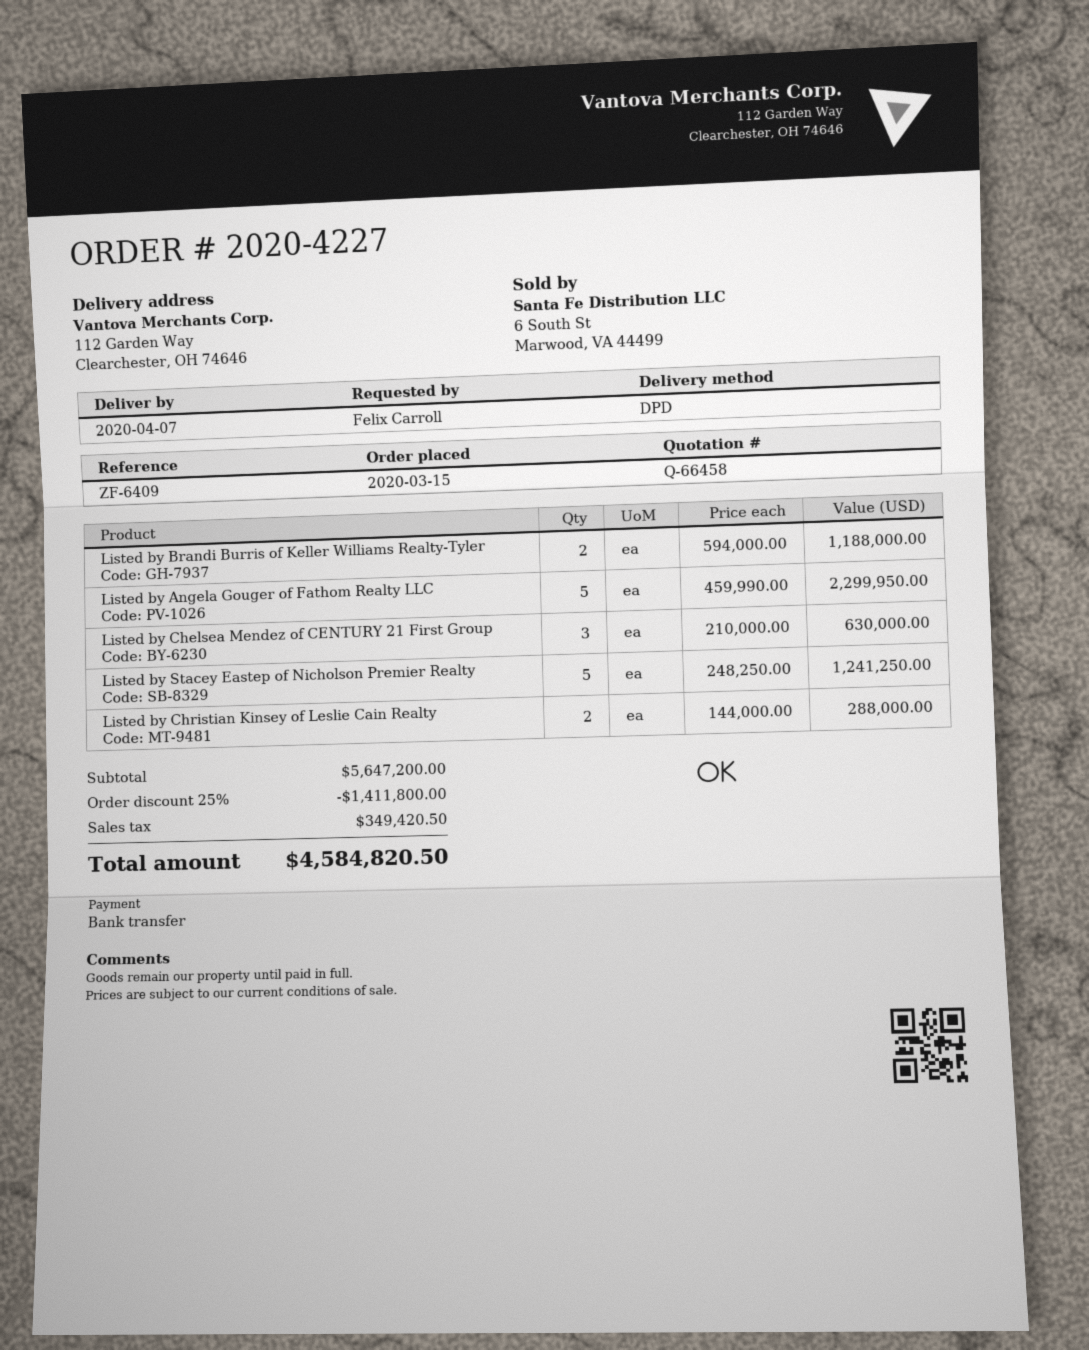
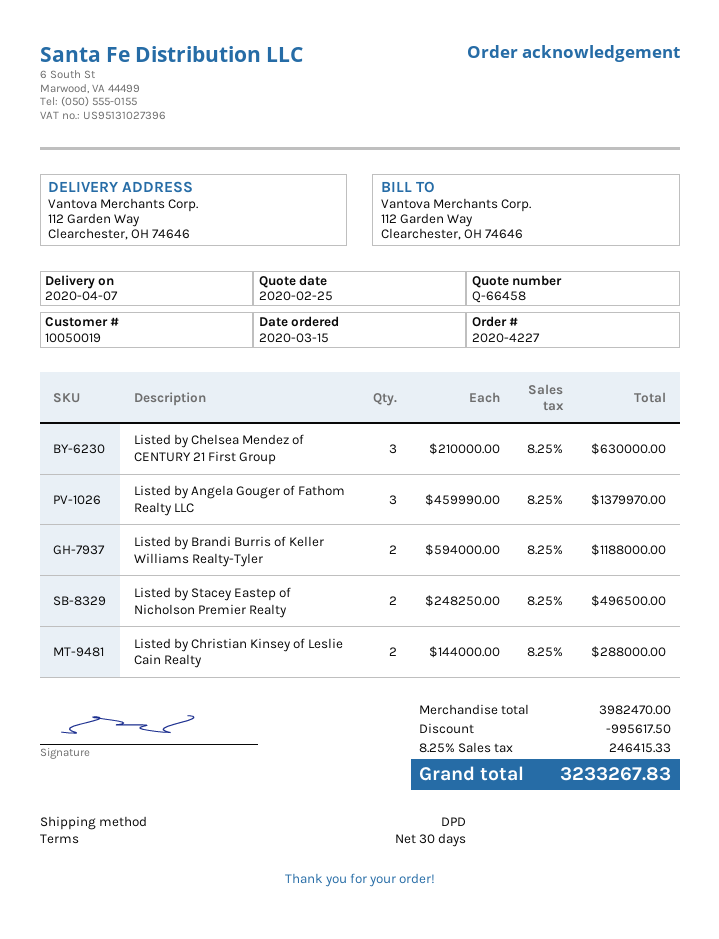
Listed by Angela Gouger of Fathom Realty LLC: 5 x 459990.00 = 2299950.00 -> 3 x 459990.00 = 1379970.00
Listed by Stacey Eastep of Nicholson Premier Realty: 5 x 248250.00 = 1241250.00 -> 2 x 248250.00 = 496500.00
subtotal: 5647200.00 -> 3982470.00
discount: 1411800.00 -> 995617.50
tax: 349420.50 -> 246415.33
total: 4584820.50 -> 3233267.83

